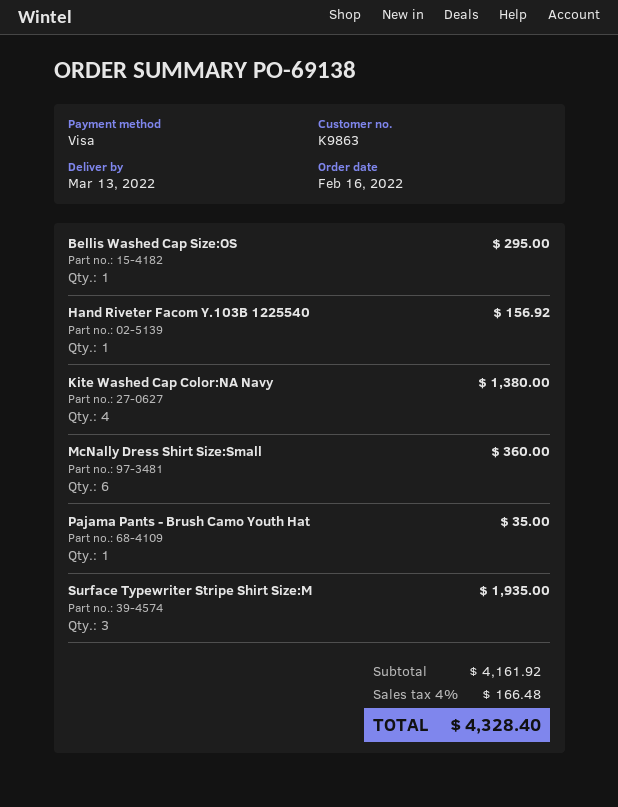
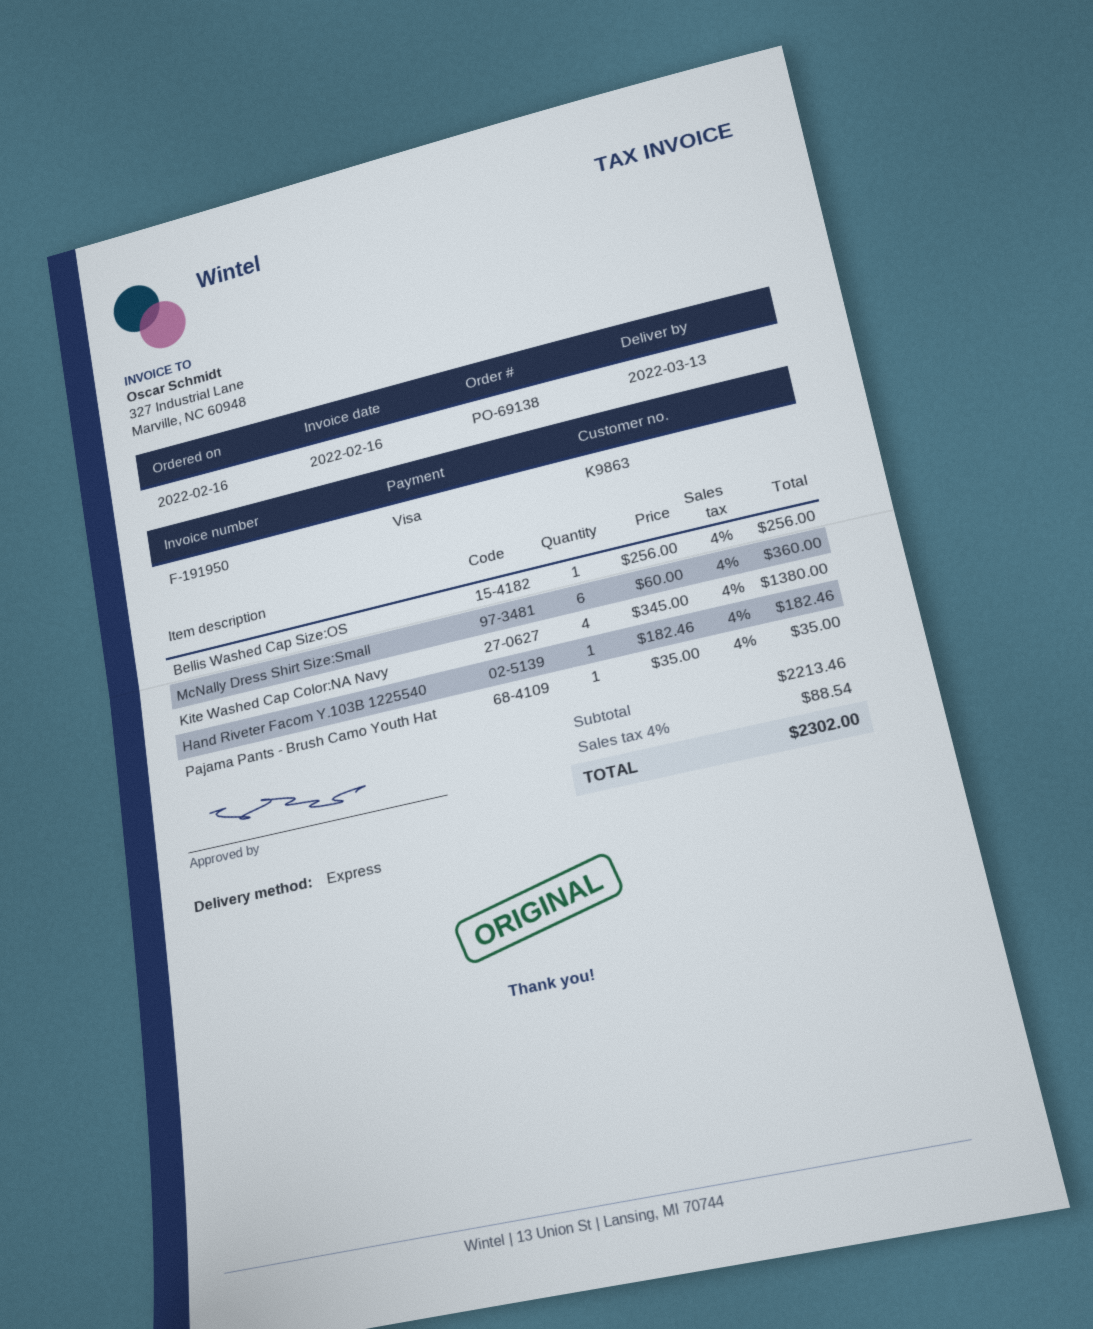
Bellis Washed Cap Size:OS: 1 for 295.00 -> 1 for 256.00
Hand Riveter Facom Y.103B 1225540: 1 for 156.92 -> 1 for 182.46
Surface Typewriter Stripe Shirt Size:M: 3 for 1935.00 -> none
subtotal: 4161.92 -> 2213.46
tax: 4% = 166.48 -> 4% = 88.54
total: 4328.40 -> 2302.00

